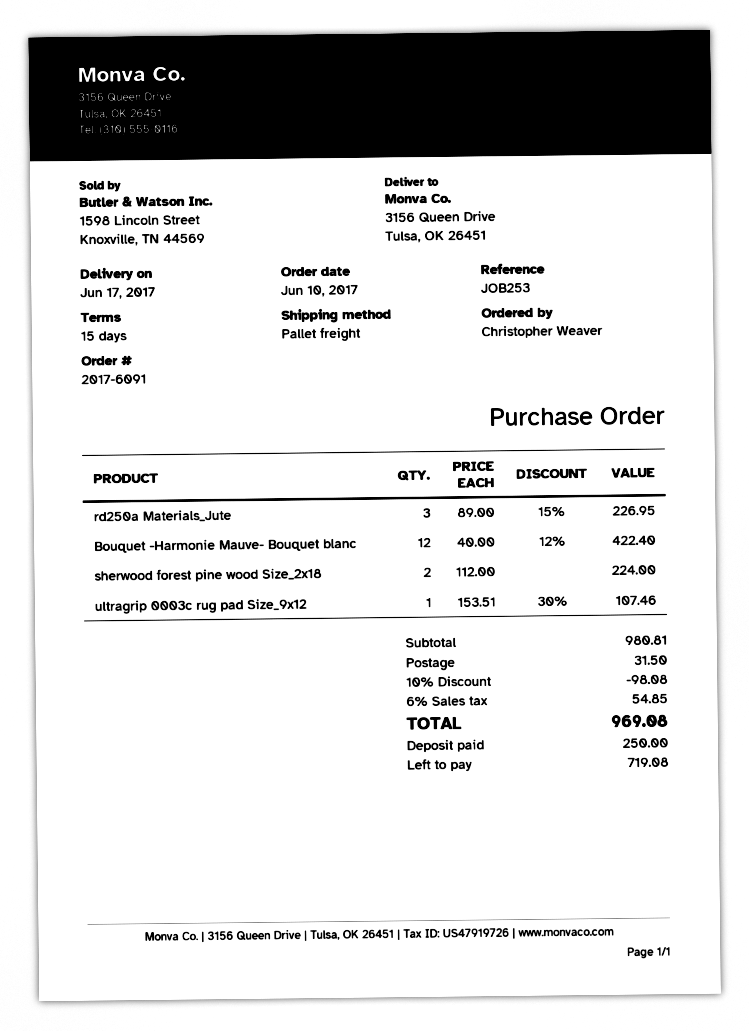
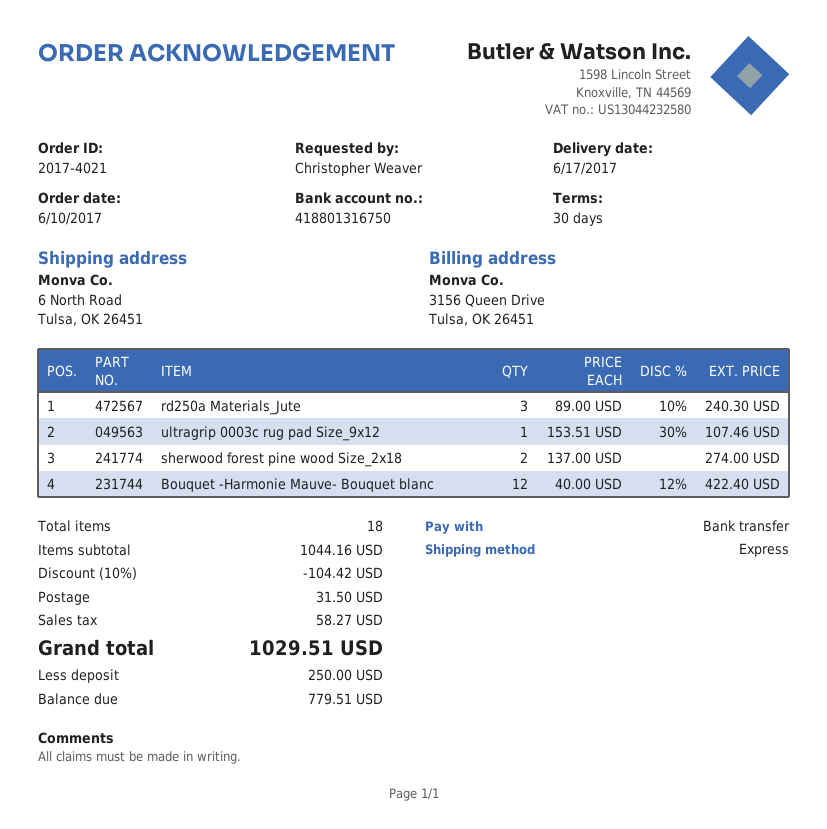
order number: 2017-6091 -> 2017-4021
payment terms: 15 days -> 30 days
shipping method: pallet freight -> express
ship to: 3156 Queen Drive, Tulsa, OK 26451 -> 6 North Road, Tulsa, OK 26451
rd250a Materials_Jute: 3 x 89.00 - 15% = 226.95 -> 3 x 89.00 - 10% = 240.30
sherwood forest pine wood Size_2x18: 2 x 112.00 = 224.00 -> 2 x 137.00 = 274.00
subtotal: 980.81 -> 1044.16
discount: 10% = 98.08 -> 10% = 104.42
tax: 54.85 -> 58.27
total: 969.08 -> 1029.51
balance: 719.08 -> 779.51

